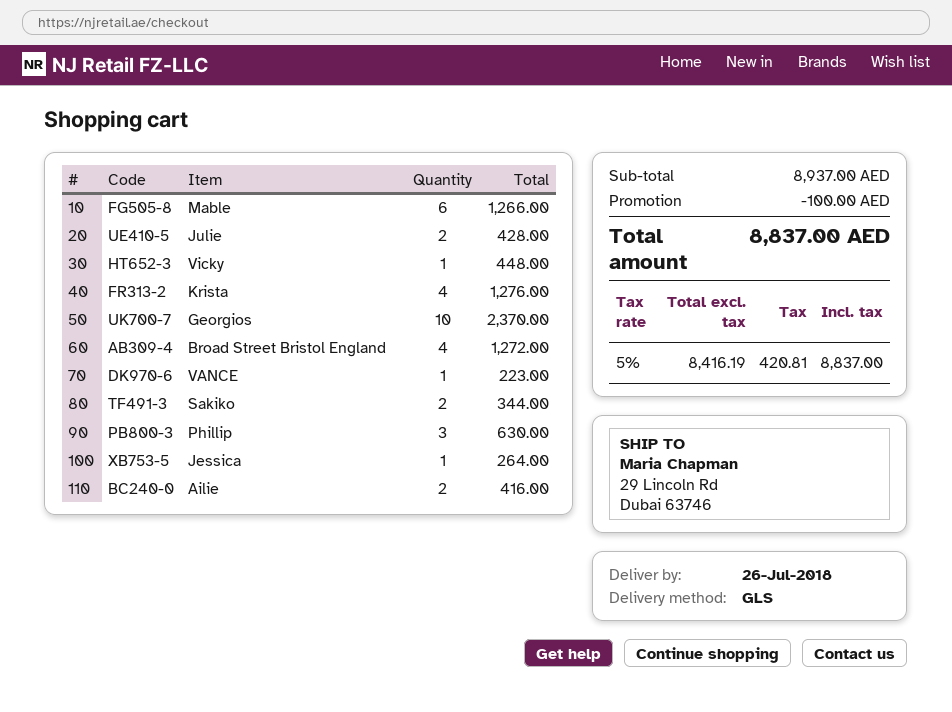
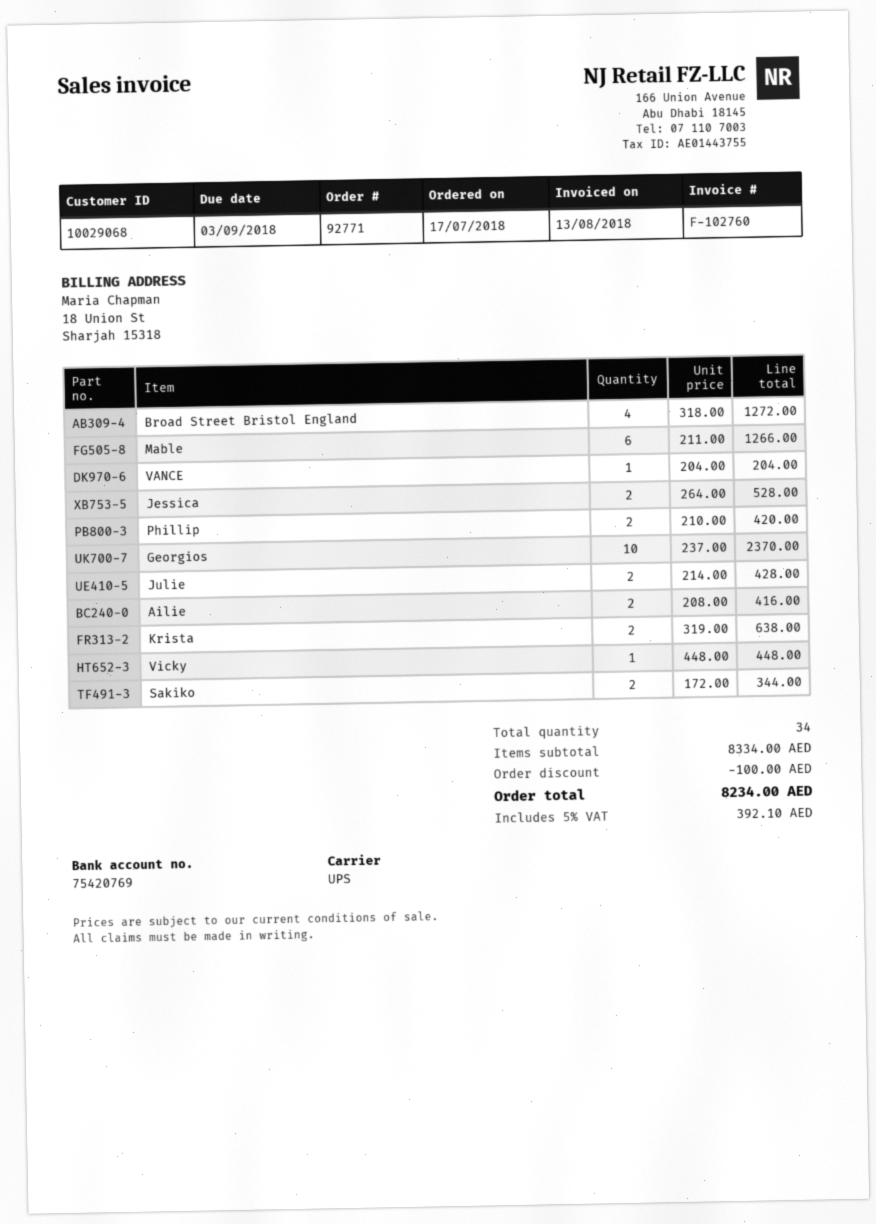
shipping method: GLS -> UPS
Krista: 4 for 1276.00 -> 2 for 638.00
VANCE: 1 for 223.00 -> 1 for 204.00
Phillip: 3 for 630.00 -> 2 for 420.00
Jessica: 1 for 264.00 -> 2 for 528.00
subtotal: 8937.00 -> 8334.00
tax: 5% = 420.81 -> 5% = 392.10
total: 8837.00 -> 8234.00

